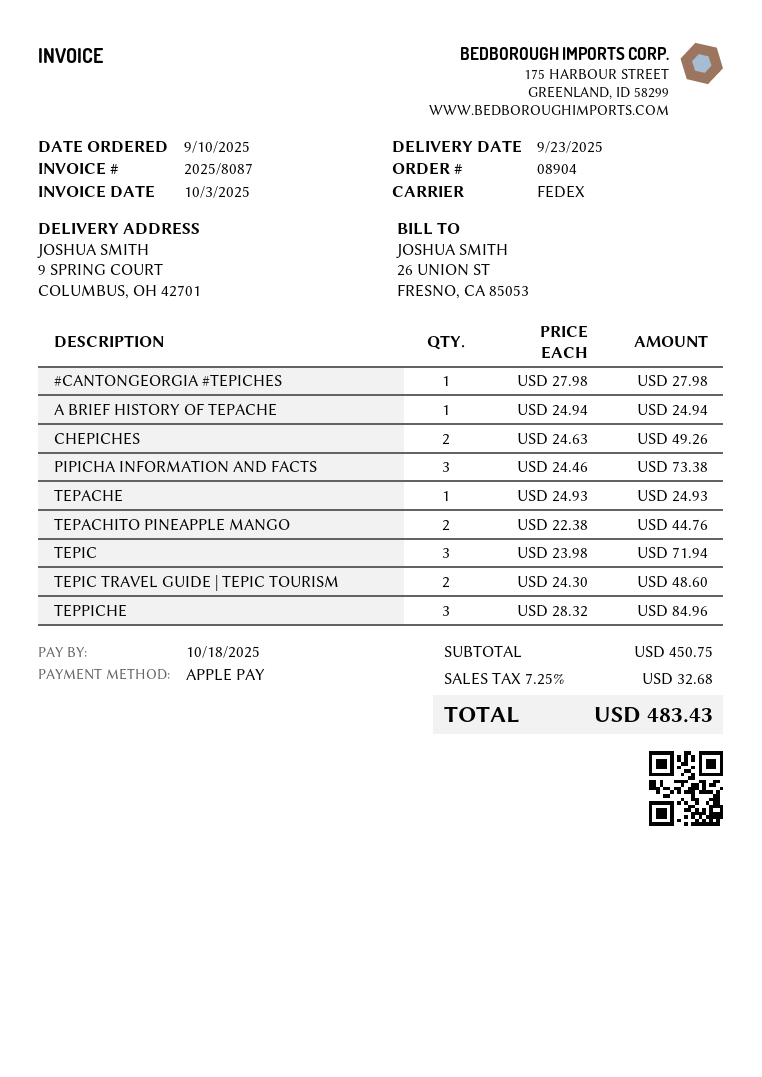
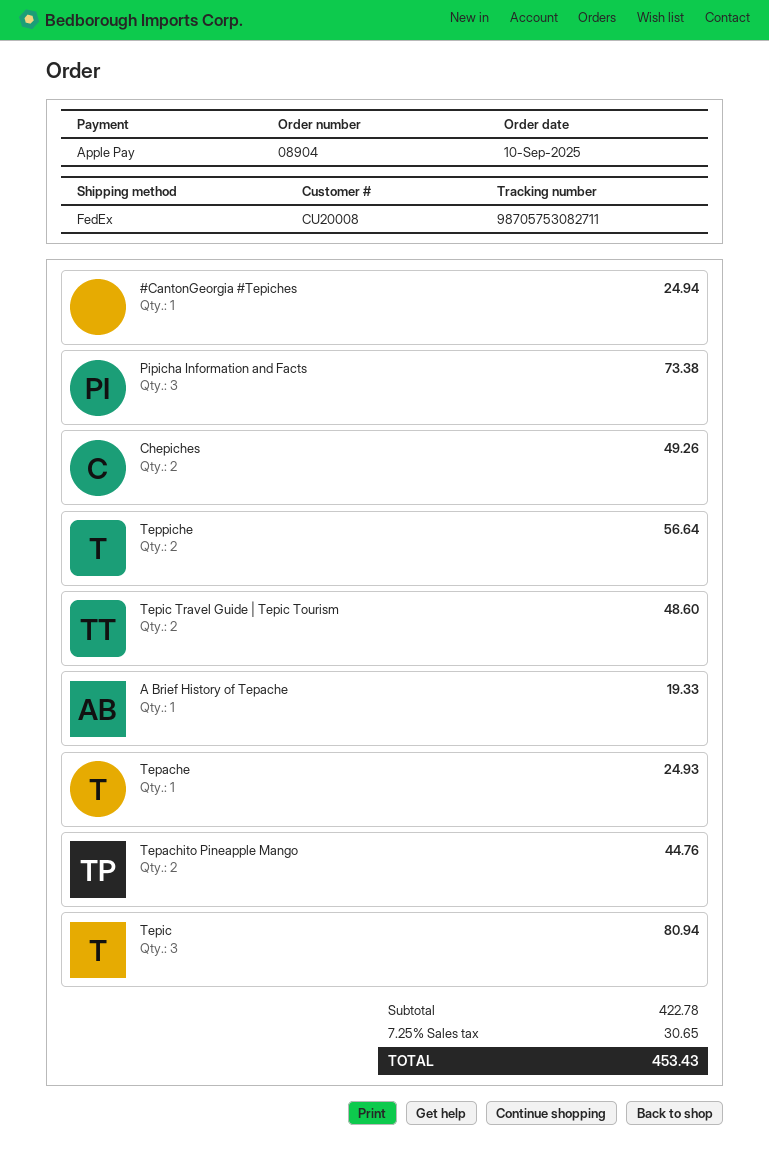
#CANTONGEORGIA #TEPICHES: 1 for 27.98 -> 1 for 24.94
A BRIEF HISTORY OF TEPACHE: 1 for 24.94 -> 1 for 19.33
TEPIC: 3 for 71.94 -> 3 for 80.94
TEPPICHE: 3 for 84.96 -> 2 for 56.64
subtotal: 450.75 -> 422.78
tax: 7.25% = 32.68 -> 7.25% = 30.65
total: 483.43 -> 453.43

